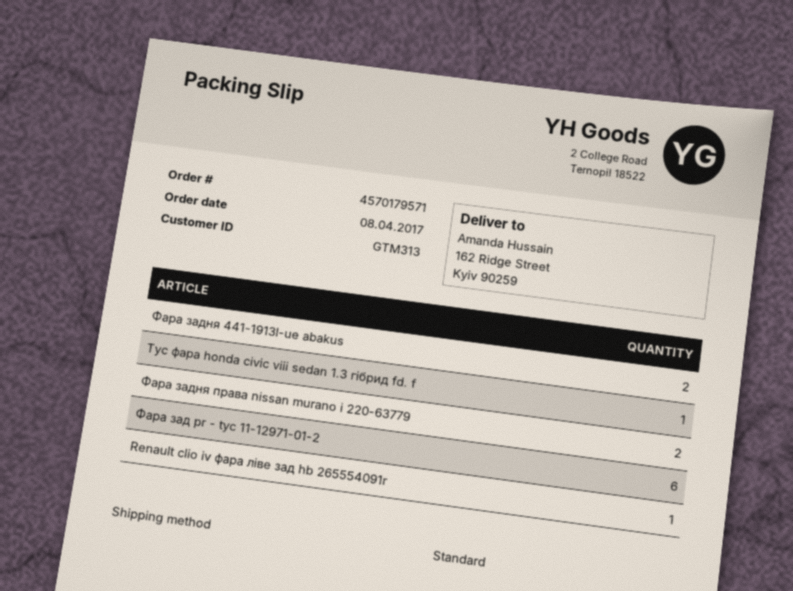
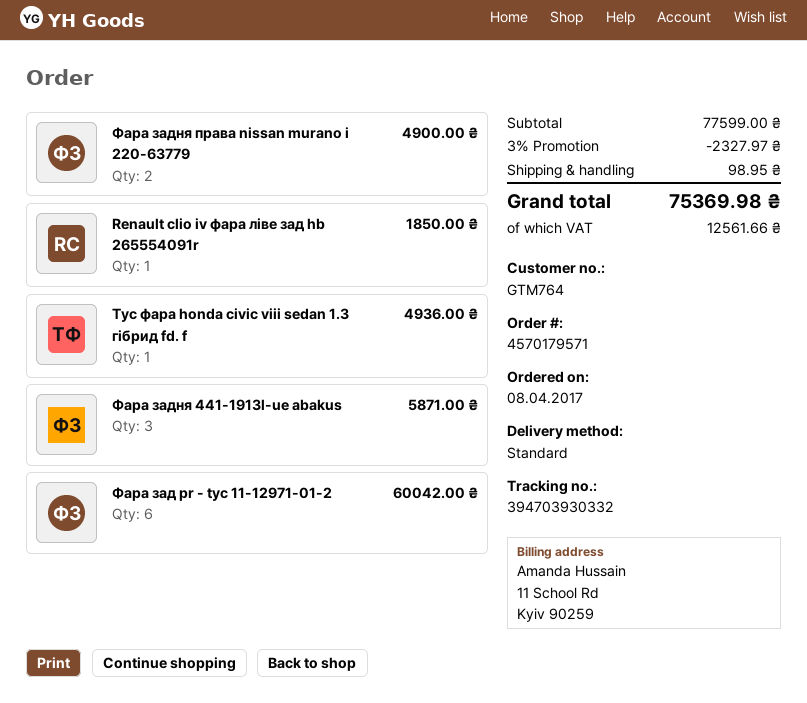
customer number: GTM313 -> GTM764
Фара задня 441-1913l-ue abakus: 2 -> 3

